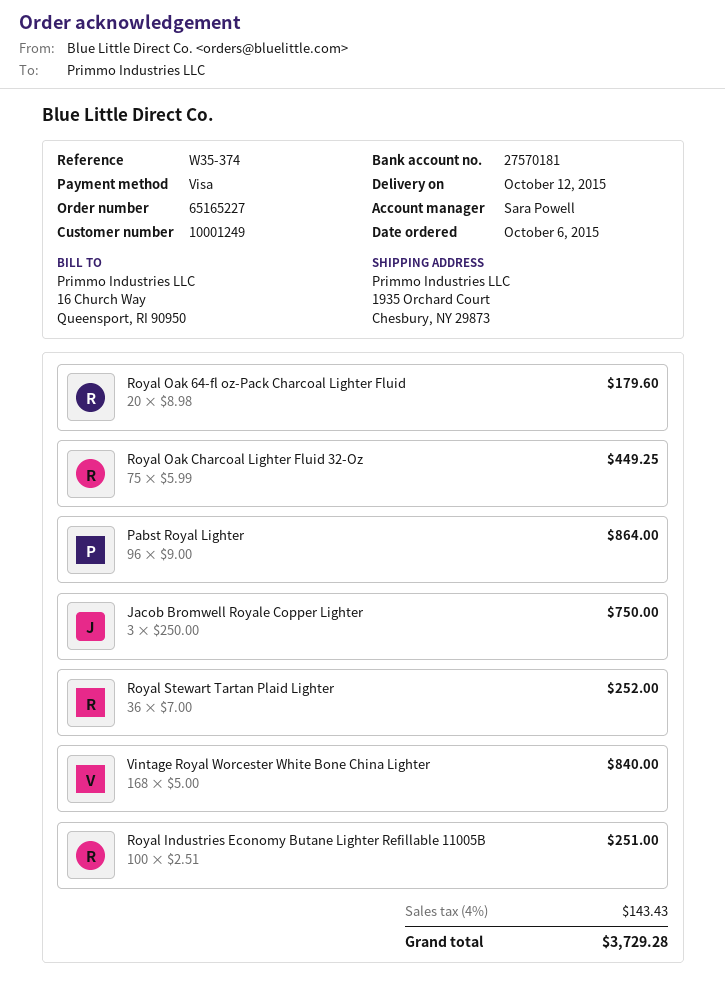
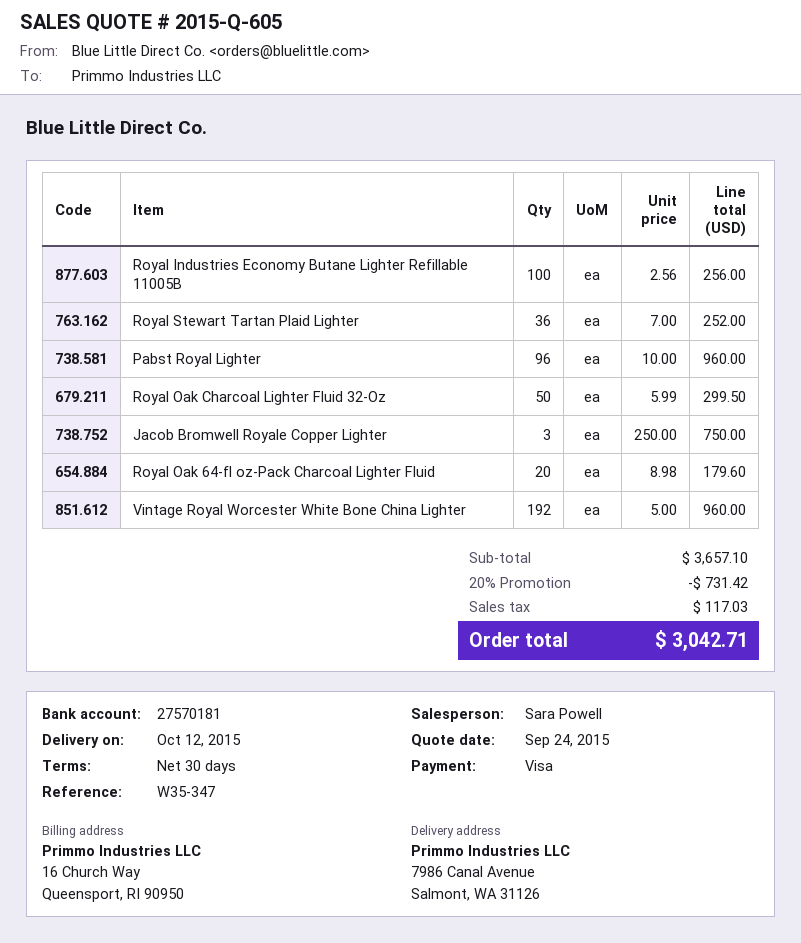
reference: W35-374 -> W35-347
ship to: 1935 Orchard Court, Chesbury, NY 29873 -> 7986 Canal Avenue, Salmont, WA 31126
Royal Oak Charcoal Lighter Fluid 32-Oz: 75 x 5.99 = 449.25 -> 50 x 5.99 = 299.50
Pabst Royal Lighter: 96 x 9.00 = 864.00 -> 96 x 10.00 = 960.00
Vintage Royal Worcester White Bone China Lighter: 168 x 5.00 = 840.00 -> 192 x 5.00 = 960.00
Royal Industries Economy Butane Lighter Refillable 11005B: 100 x 2.51 = 251.00 -> 100 x 2.56 = 256.00
discount: none -> 20% = 731.42
tax: 143.43 -> 117.03
total: 3729.28 -> 3042.71

